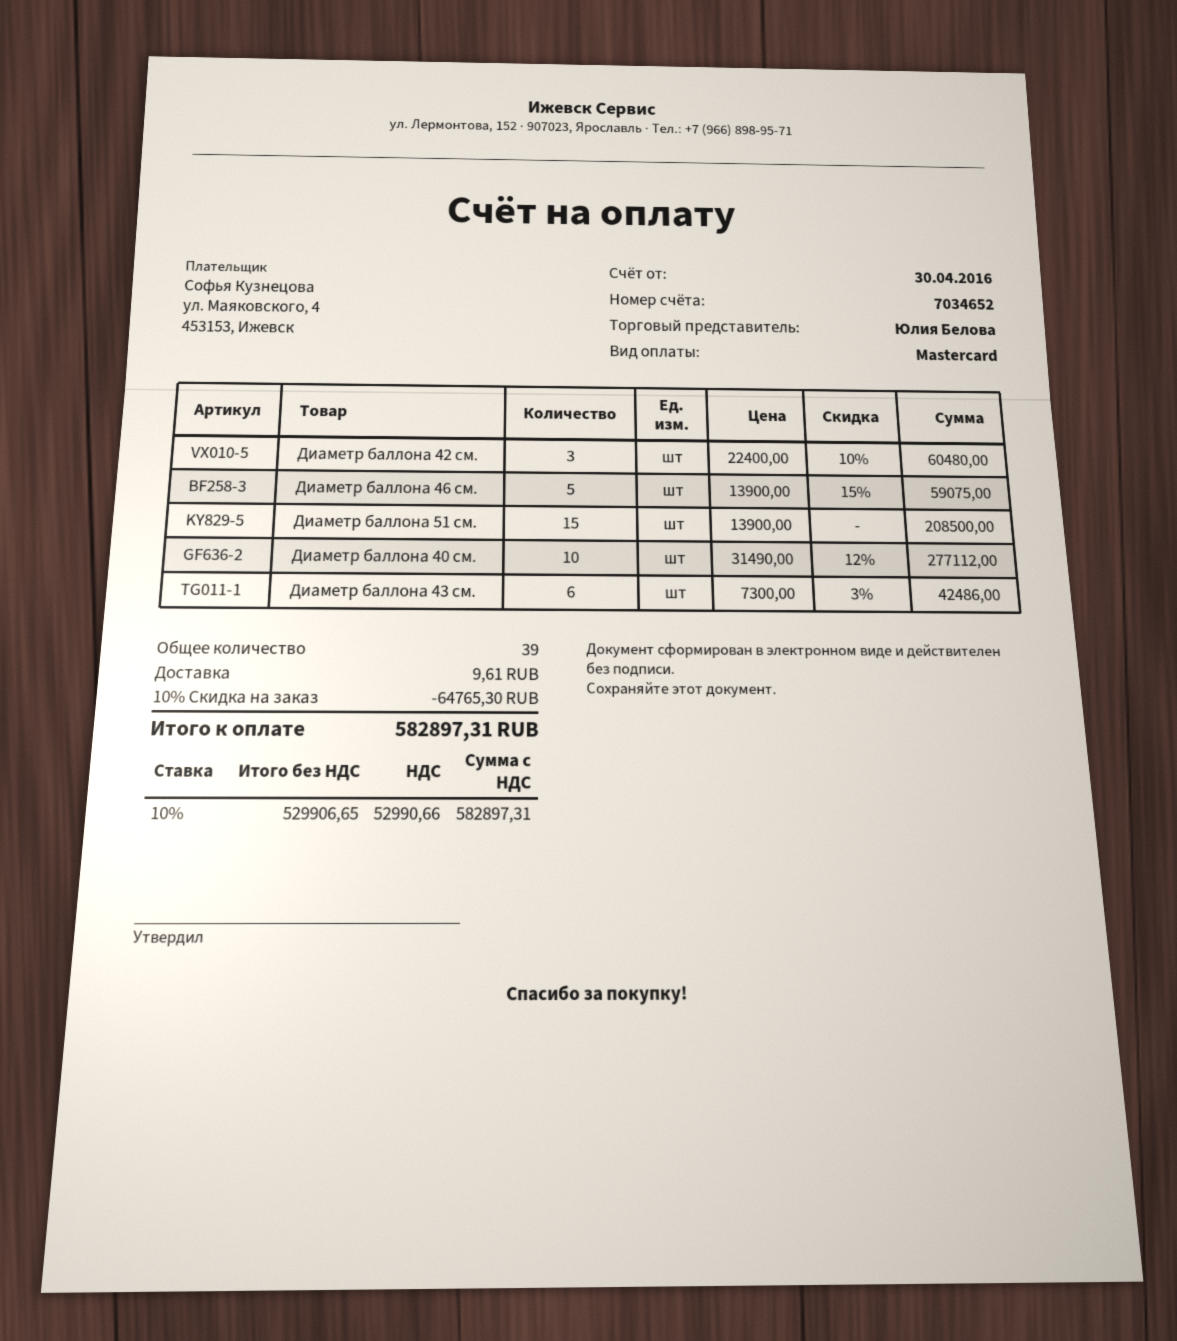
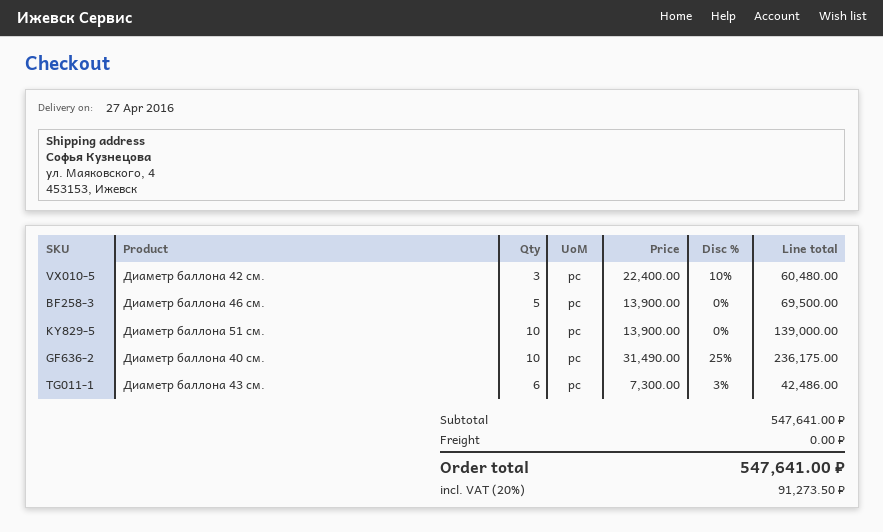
Диаметр баллона 46 см.: 5 x 13900.00 - 15% = 59075.00 -> 5 x 13900.00 = 69500.00
Диаметр баллона 51 см.: 15 x 13900.00 = 208500.00 -> 10 x 13900.00 = 139000.00
Диаметр баллона 40 см.: 10 x 31490.00 - 12% = 277112.00 -> 10 x 31490.00 - 25% = 236175.00
discount: 10% = 64765.30 -> none
shipping: 9.61 -> 0.00
tax: 10% = 52990.66 -> 20% = 91273.50
total: 582897.31 -> 547641.00

